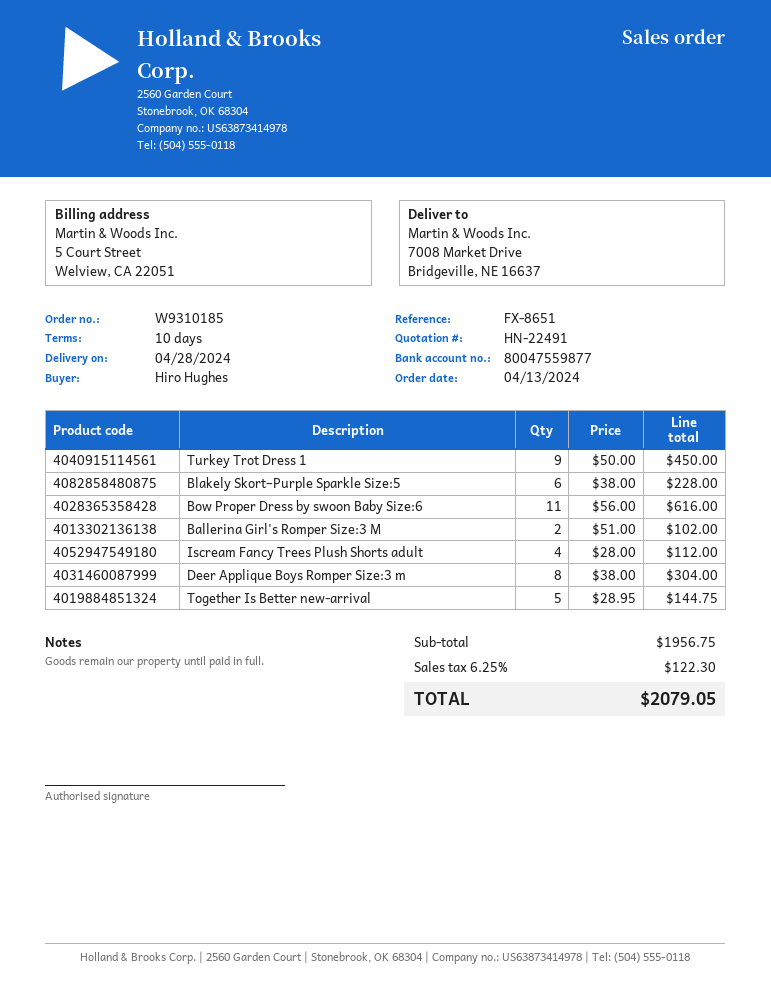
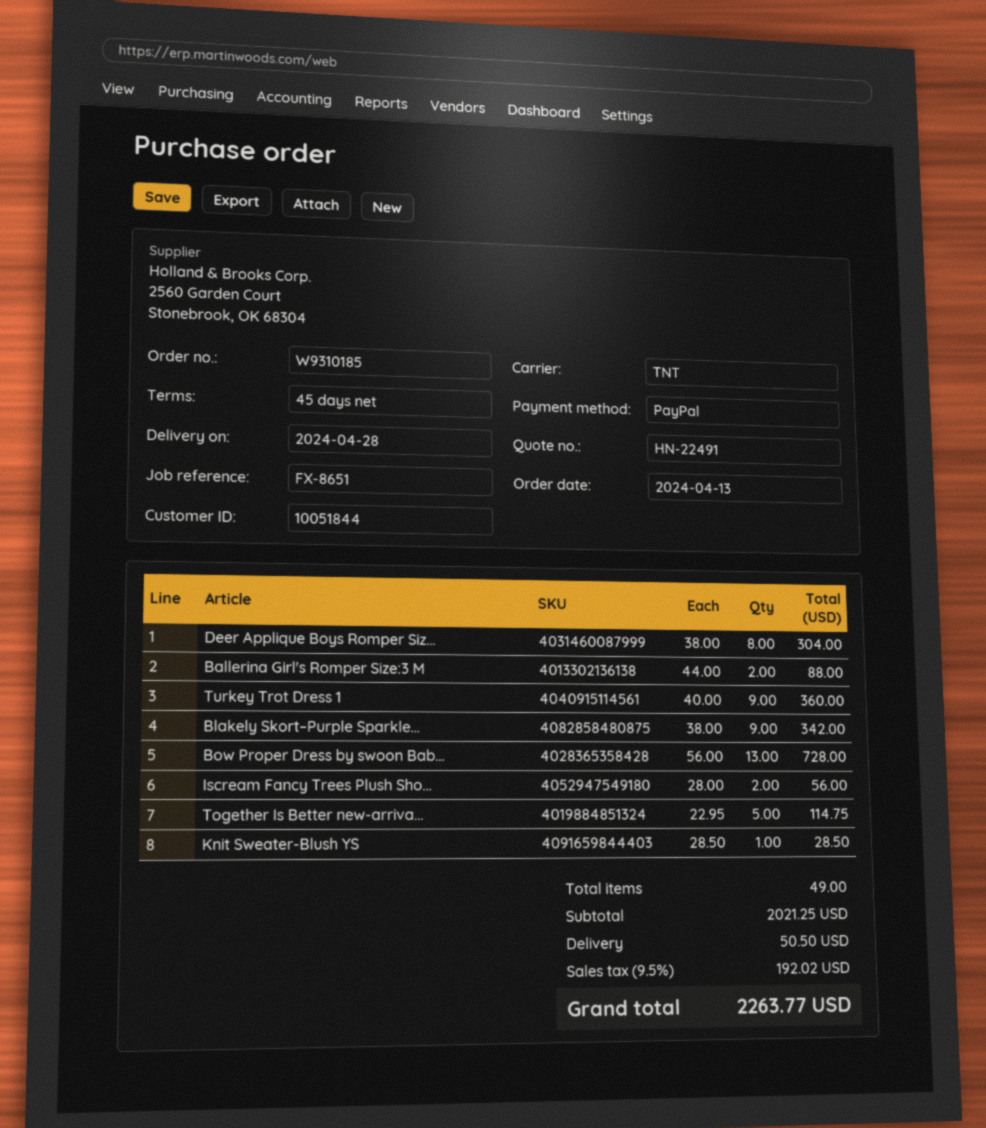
payment terms: 10 days -> 45 days
Turkey Trot Dress 1: 9 x 50.00 = 450.00 -> 9 x 40.00 = 360.00
Blakely Skort–Purple Sparkle Size:5: 6 x 38.00 = 228.00 -> 9 x 38.00 = 342.00
Bow Proper Dress by swoon Baby Size:6: 11 x 56.00 = 616.00 -> 13 x 56.00 = 728.00
Ballerina Girl's Romper Size:3 M: 2 x 51.00 = 102.00 -> 2 x 44.00 = 88.00
Iscream Fancy Trees Plush Shorts adult: 4 x 28.00 = 112.00 -> 2 x 28.00 = 56.00
Together Is Better new-arrival: 5 x 28.95 = 144.75 -> 5 x 22.95 = 114.75
Knit Sweater-Blush YS: none -> 1 x 28.50 = 28.50
subtotal: 1956.75 -> 2021.25
shipping: none -> 50.50
tax: 6.25% = 122.30 -> 9.5% = 192.02
total: 2079.05 -> 2263.77

